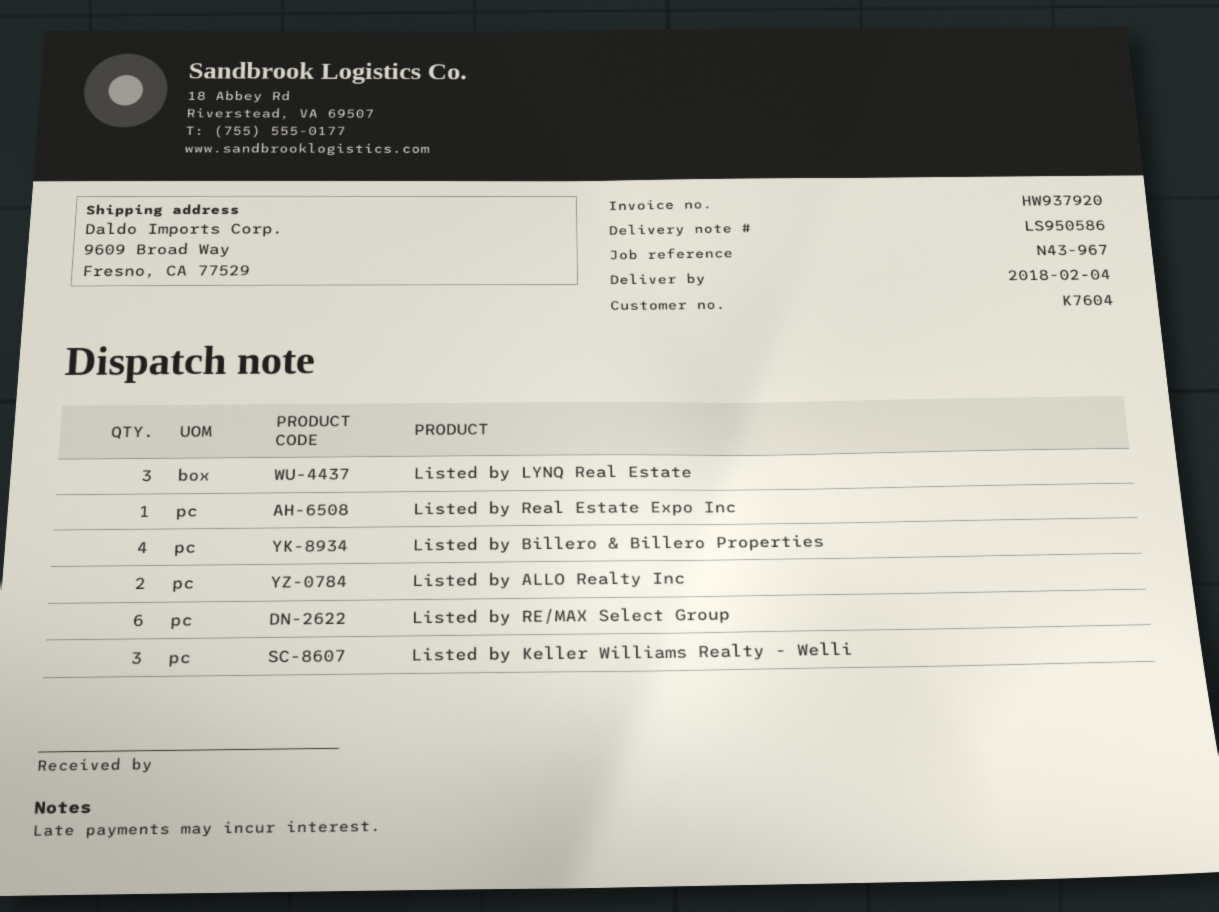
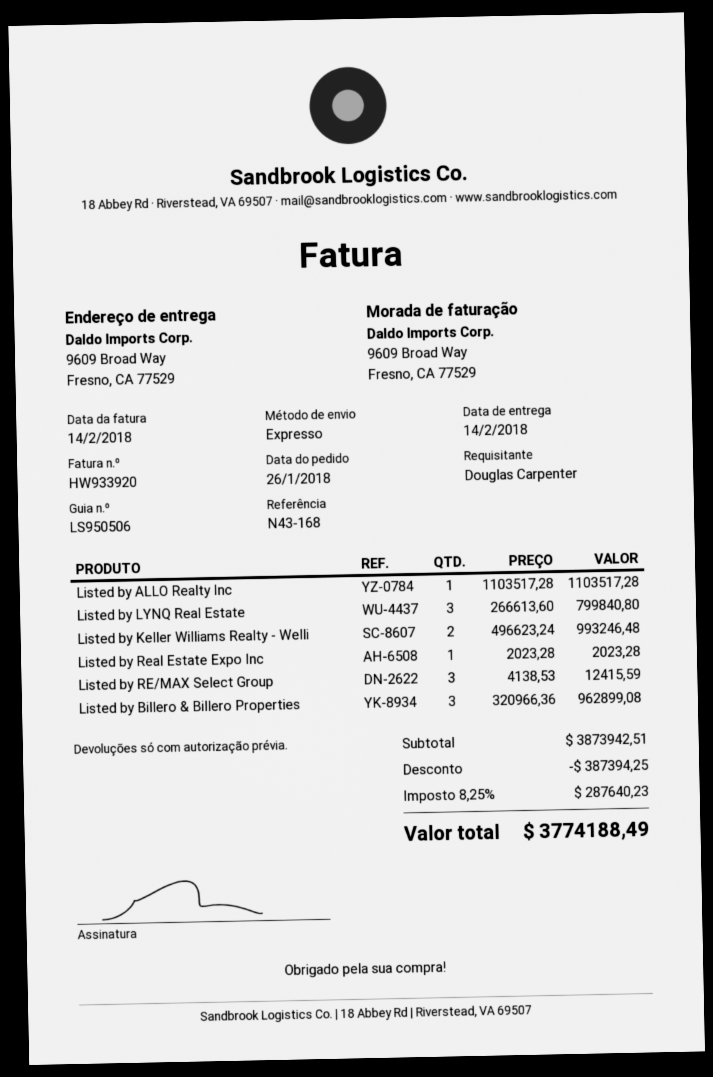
delivery note number: LS950586 -> LS950506
delivery date: 2018-02-04 -> 2018-02-14
invoice number: HW937920 -> HW933920
reference: N43-967 -> N43-168
Listed by Billero & Billero Properties: 4 -> 3
Listed by ALLO Realty Inc: 2 -> 1
Listed by RE/MAX Select Group: 6 -> 3
Listed by Keller Williams Realty - Welli: 3 -> 2

